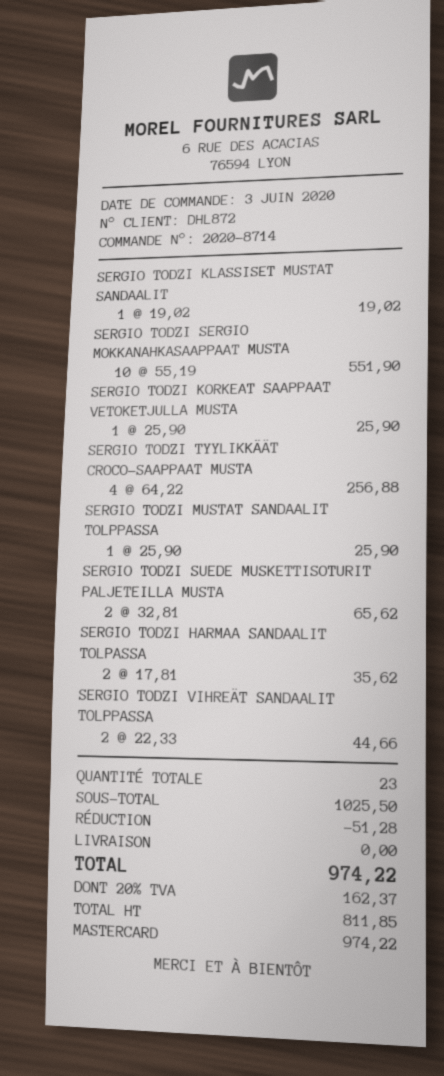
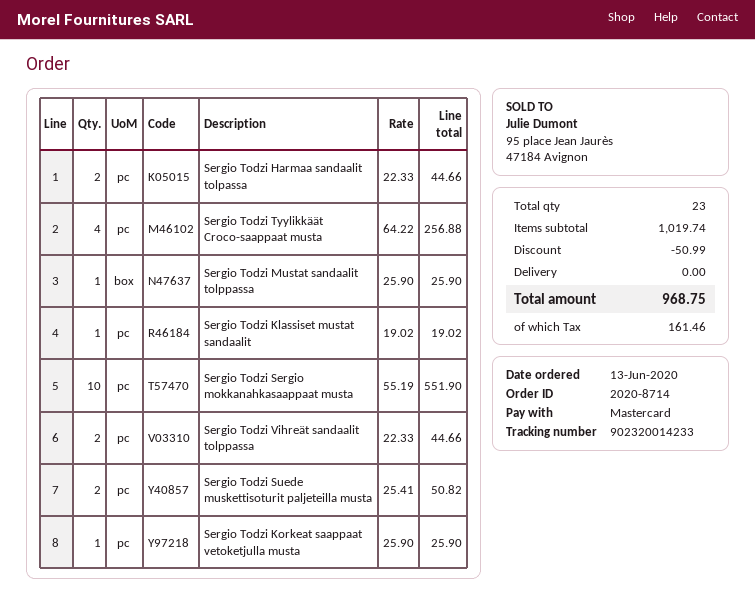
order date: 2020-06-03 -> 2020-06-13
SERGIO TODZI SUEDE MUSKETTISOTURIT PALJETEILLA MUSTA: 2 x 32.81 = 65.62 -> 2 x 25.41 = 50.82
SERGIO TODZI HARMAA SANDAALIT TOLPASSA: 2 x 17.81 = 35.62 -> 2 x 22.33 = 44.66
subtotal: 1025.50 -> 1019.74
discount: 51.28 -> 50.99
tax: 162.37 -> 161.46
total: 974.22 -> 968.75

